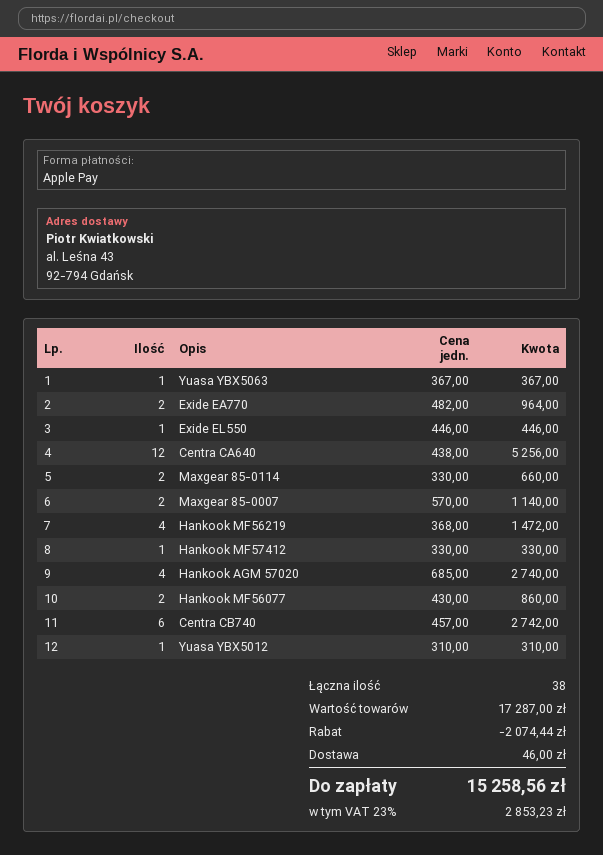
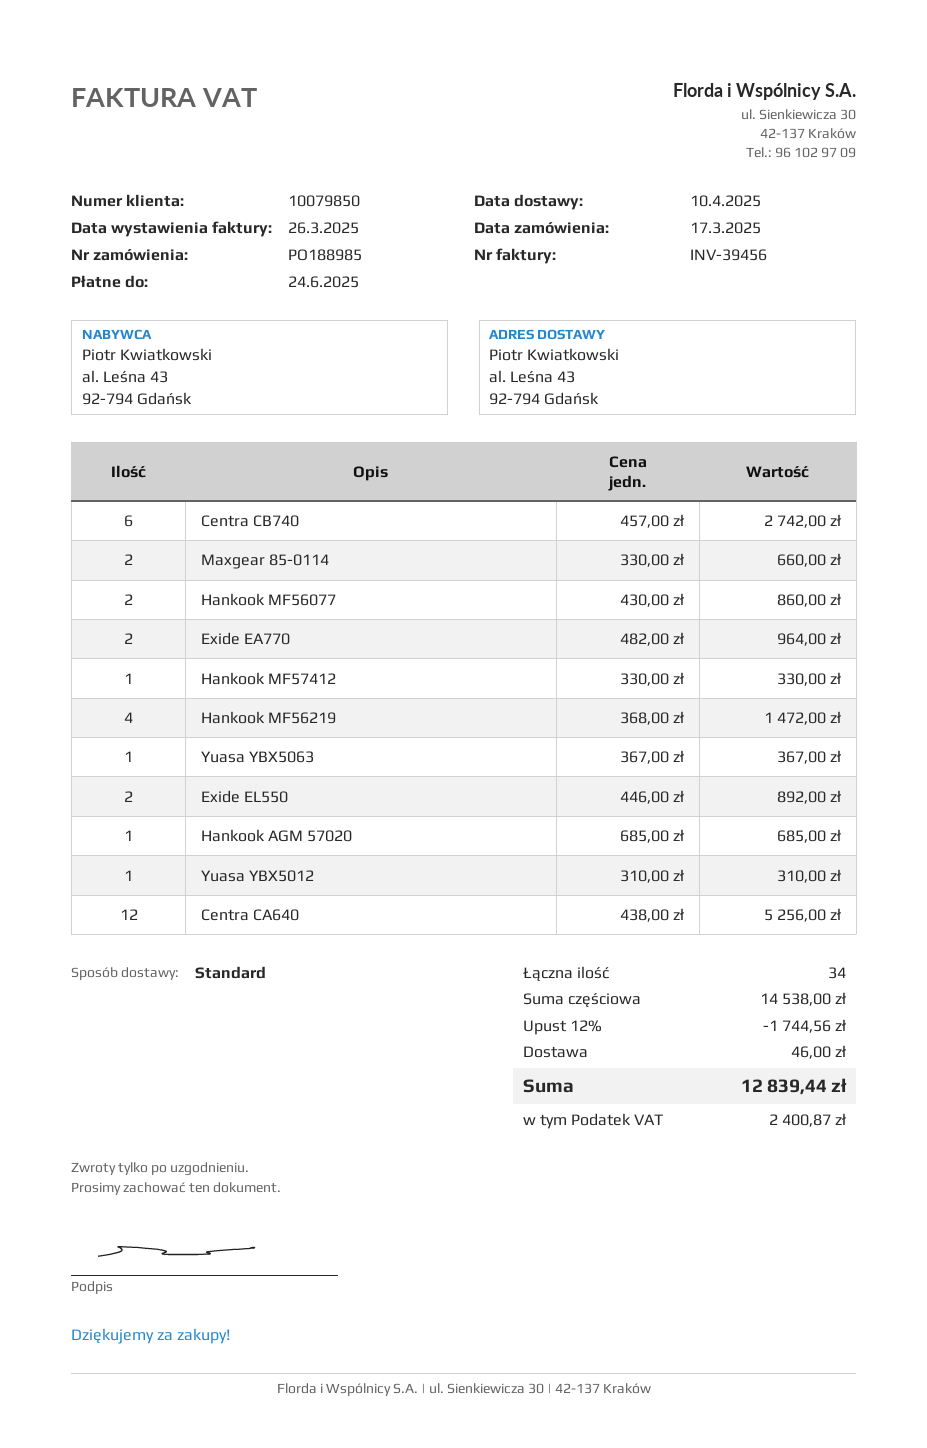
Exide EL550: 1 x 446.00 = 446.00 -> 2 x 446.00 = 892.00
Maxgear 85-0007: 2 x 570.00 = 1140.00 -> none
Hankook AGM 57020: 4 x 685.00 = 2740.00 -> 1 x 685.00 = 685.00
total quantity: 38 -> 34
subtotal: 17287.00 -> 14538.00
discount: 2074.44 -> 1744.56
tax: 2853.23 -> 2400.87
total: 15258.56 -> 12839.44

